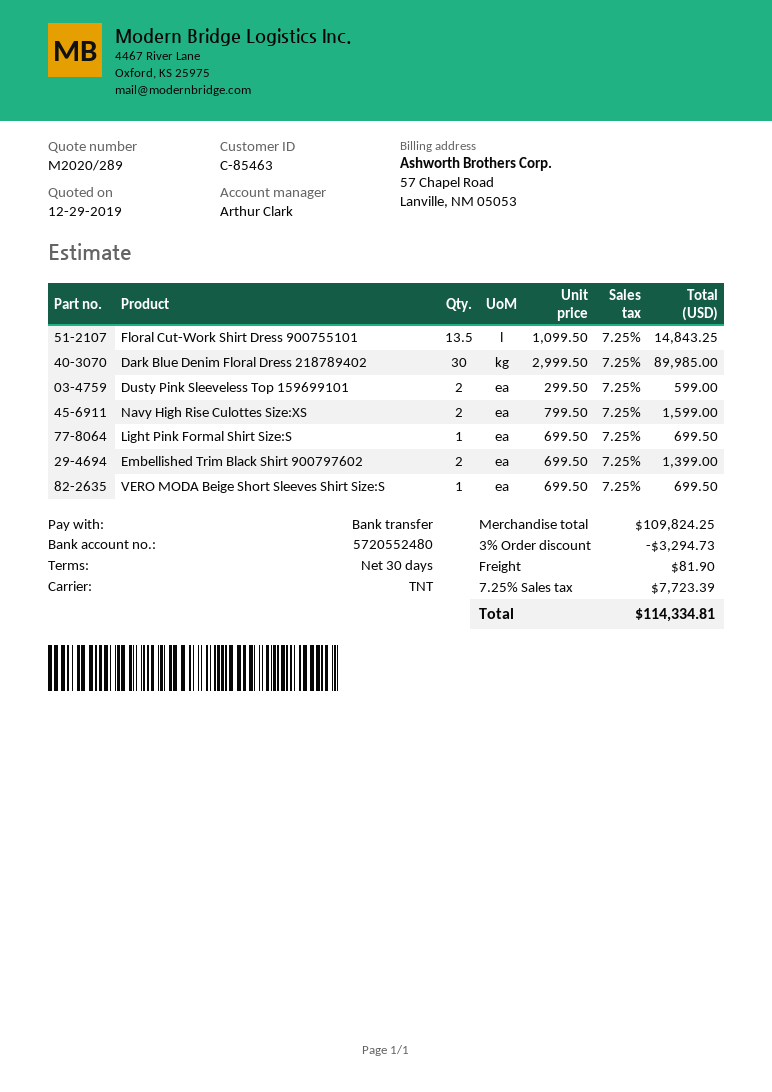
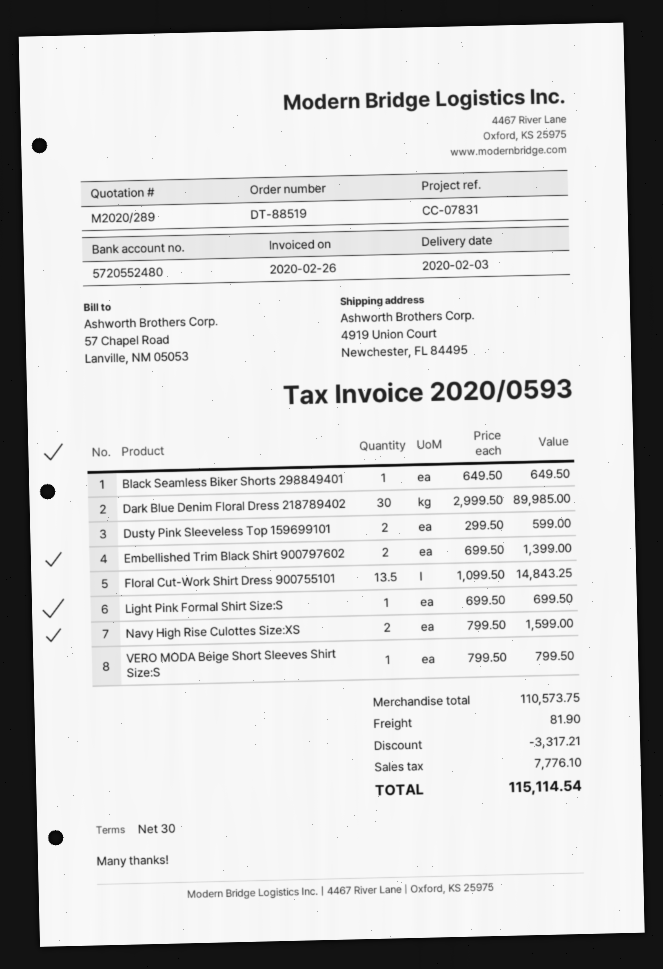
VERO MODA Beige Short Sleeves Shirt Size:S: 1 x 699.50 = 699.50 -> 1 x 799.50 = 799.50
Black Seamless Biker Shorts 298849401: none -> 1 x 649.50 = 649.50
subtotal: 109824.25 -> 110573.75
discount: 3294.73 -> 3317.21
tax: 7723.39 -> 7776.10
total: 114334.81 -> 115114.54

